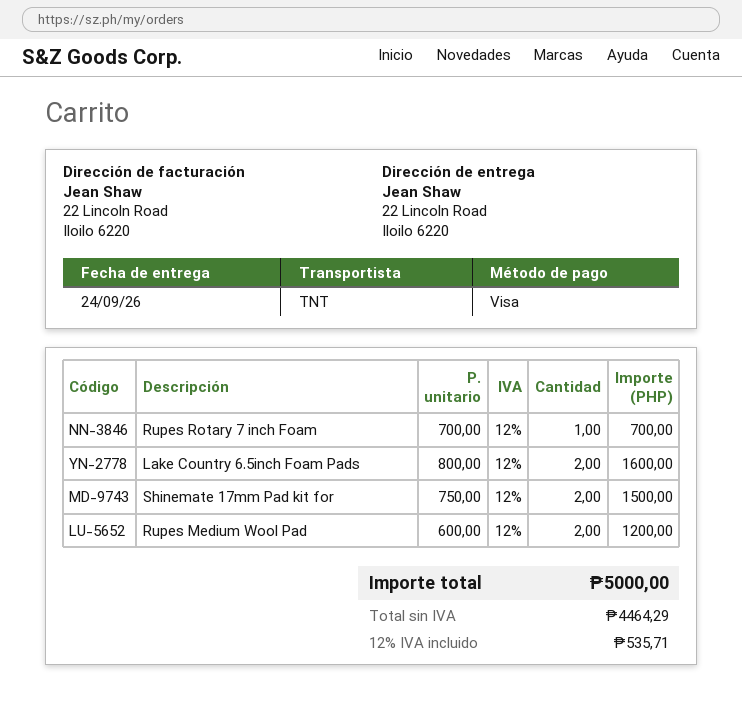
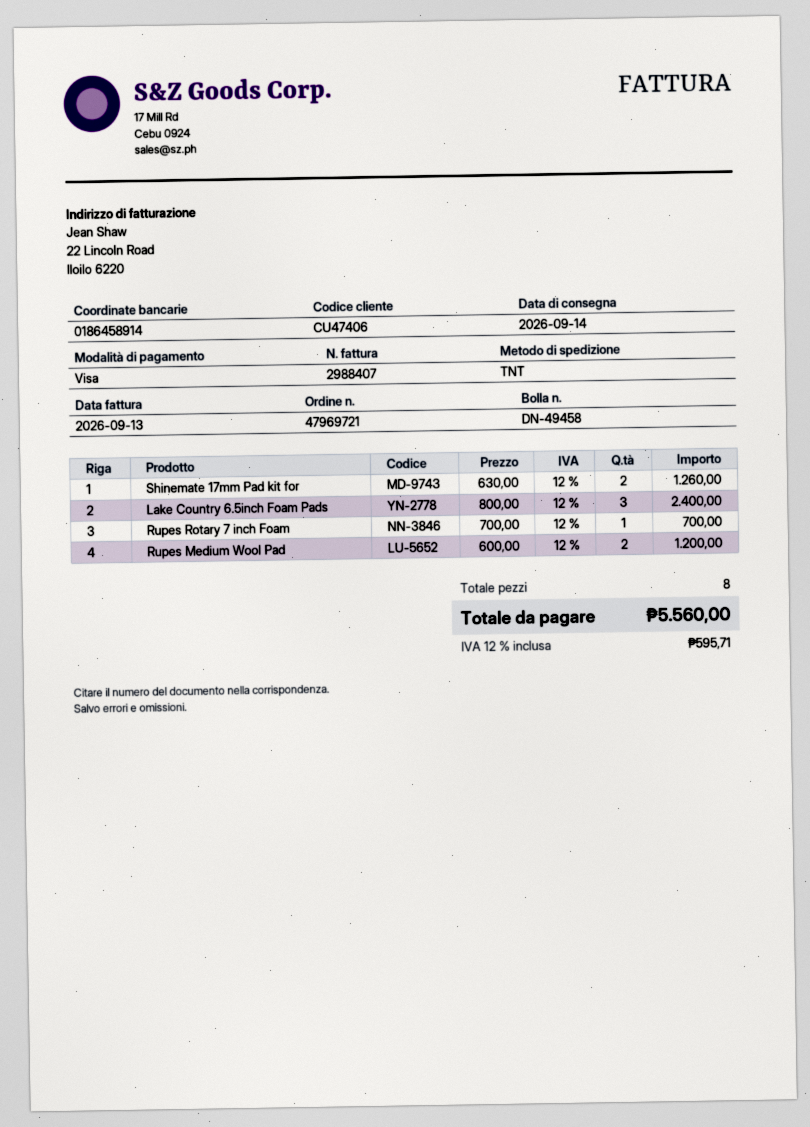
delivery date: 2026-09-24 -> 2026-09-14
Lake Country 6.5inch Foam Pads: 2 x 800.00 = 1600.00 -> 3 x 800.00 = 2400.00
Shinemate 17mm Pad kit for: 2 x 750.00 = 1500.00 -> 2 x 630.00 = 1260.00
tax: 12% = 535.71 -> 12% = 595.71
total: 5000.00 -> 5560.00

